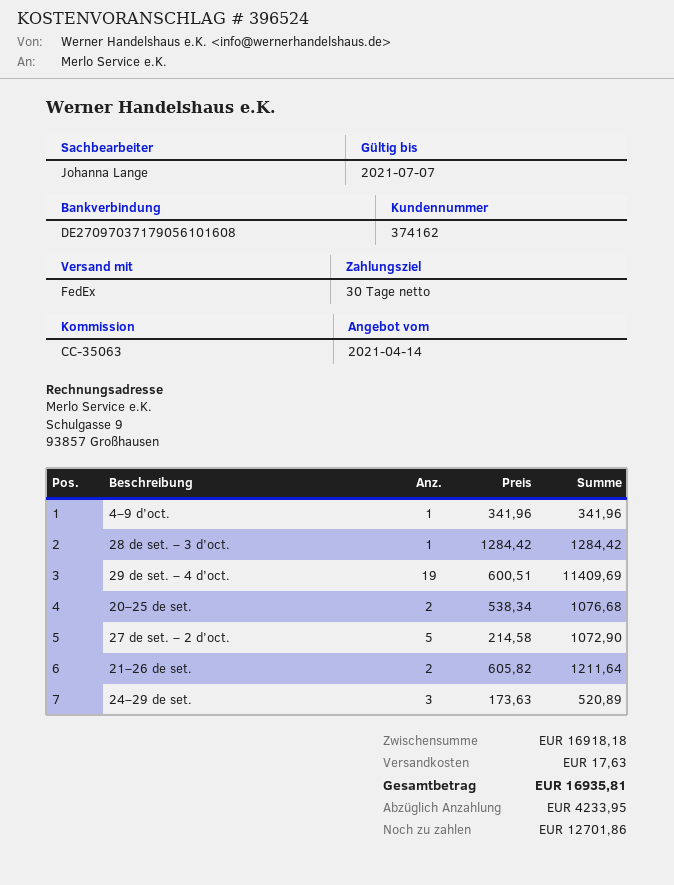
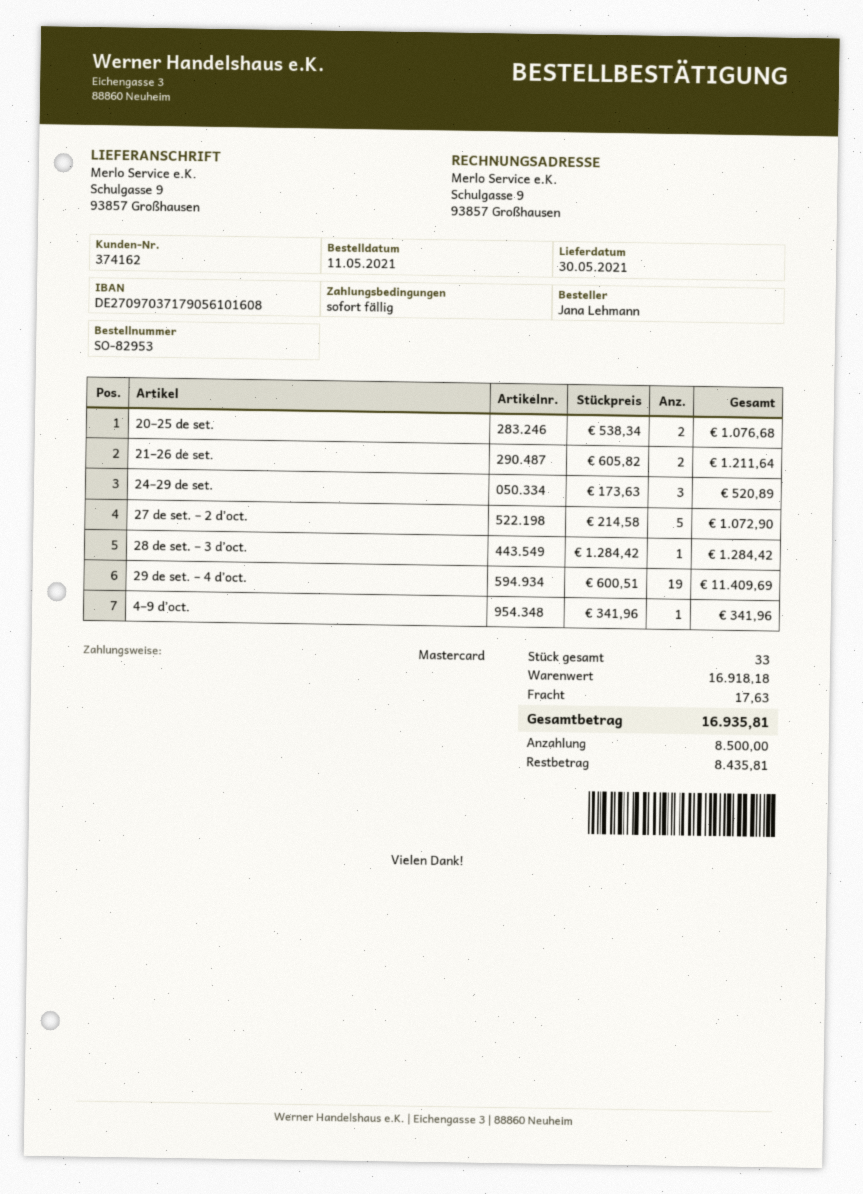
payment terms: 30 days -> on receipt
deposit: 4233.95 -> 8500.00
balance: 12701.86 -> 8435.81

